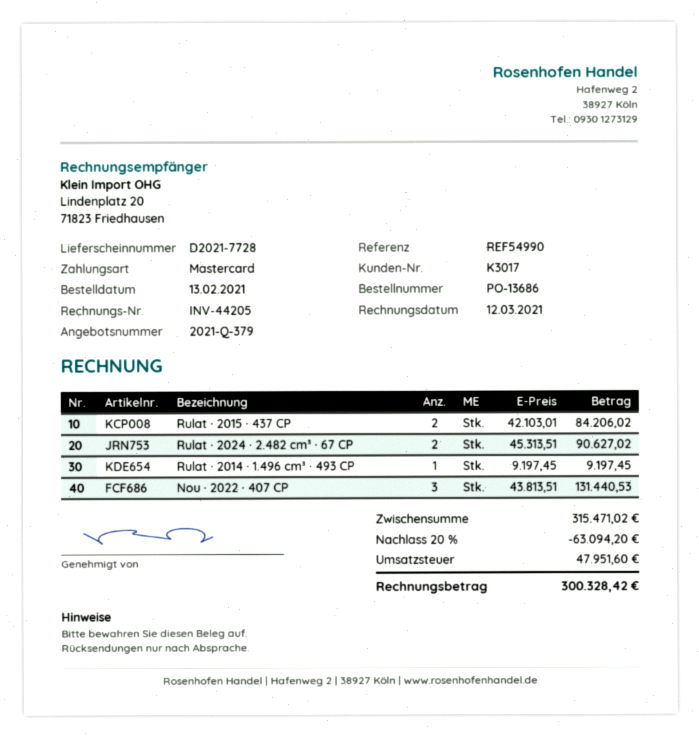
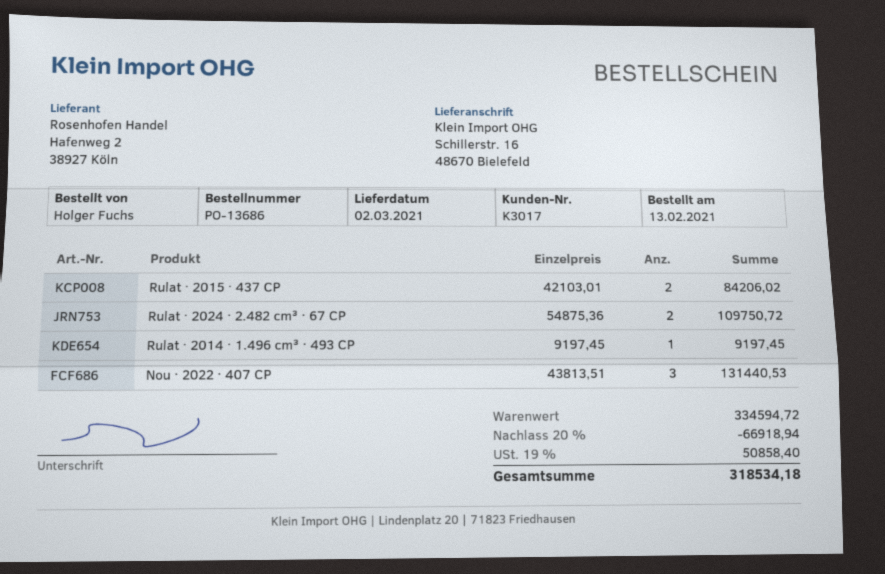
Rulat · 2024 · 2.482 cm³ · 67 CP: 2 x 45313.51 = 90627.02 -> 2 x 54875.36 = 109750.72
subtotal: 315471.02 -> 334594.72
discount: 20% = 63094.20 -> 20% = 66918.94
tax: 47951.60 -> 50858.40
total: 300328.42 -> 318534.18

